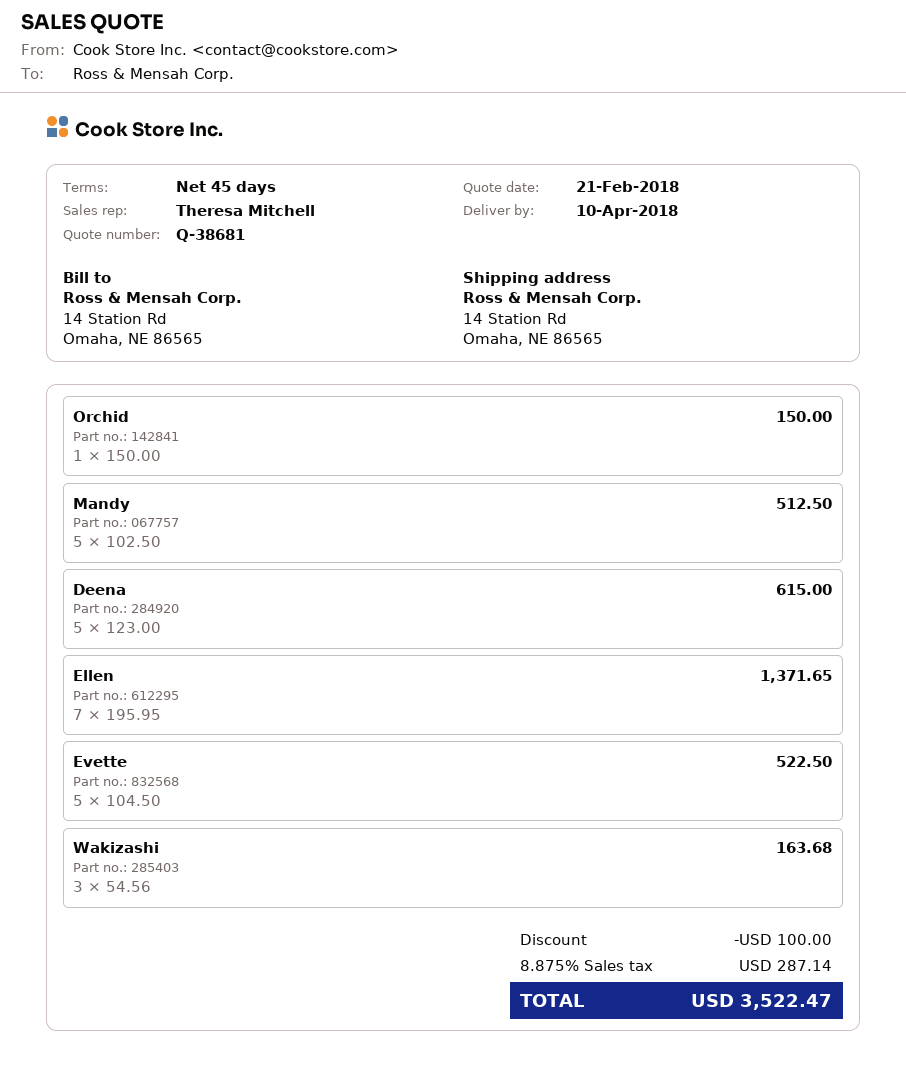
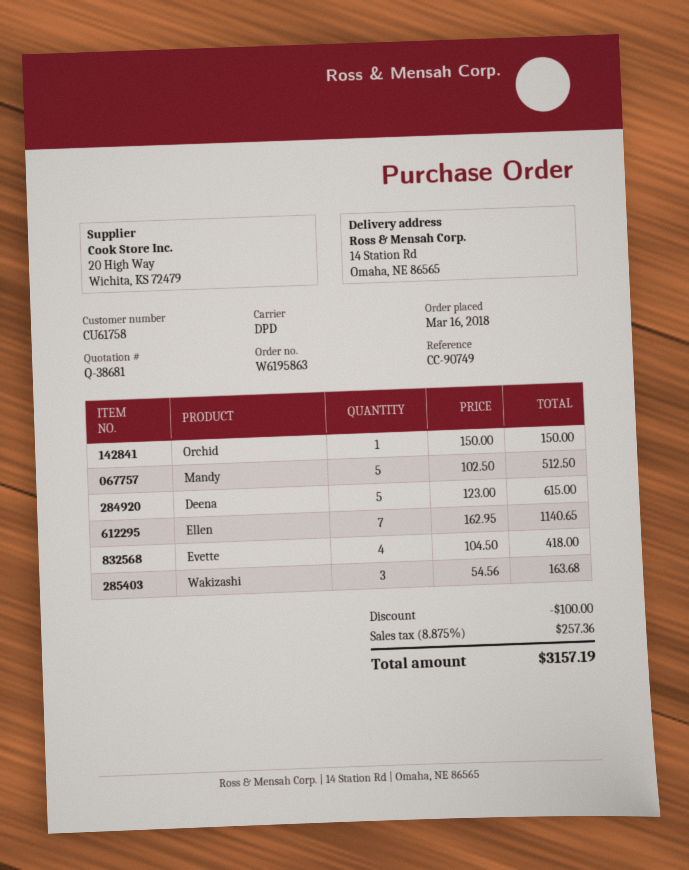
Ellen: 7 x 195.95 = 1371.65 -> 7 x 162.95 = 1140.65
Evette: 5 x 104.50 = 522.50 -> 4 x 104.50 = 418.00
tax: 8.875% = 287.14 -> 8.875% = 257.36
total: 3522.47 -> 3157.19

